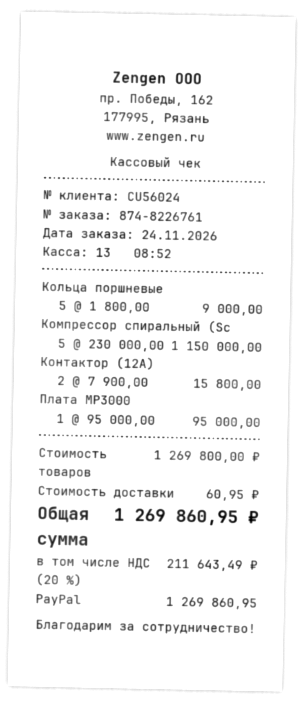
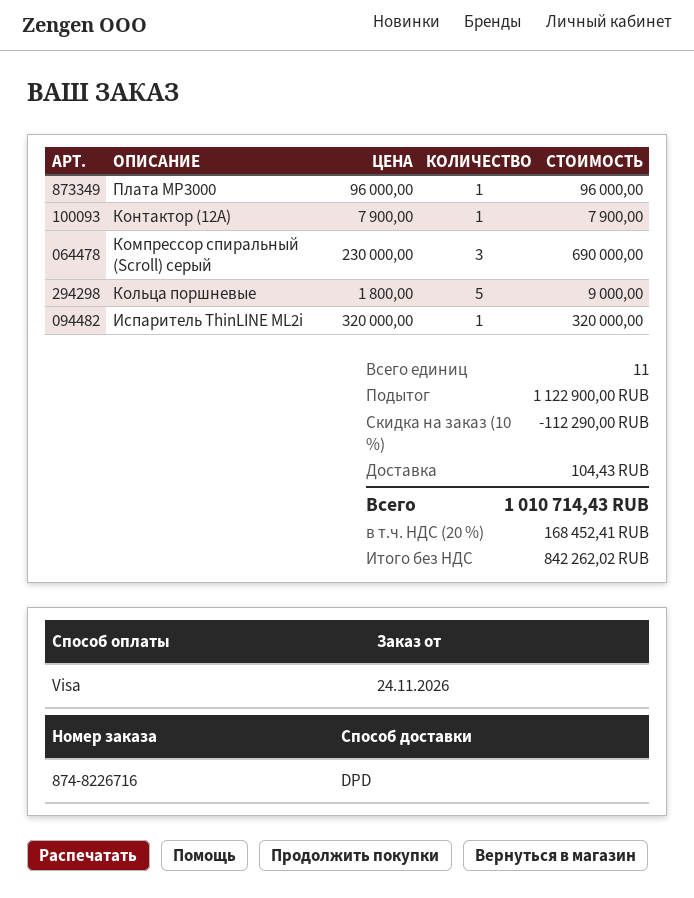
order number: 874-8226761 -> 874-8226716
payment method: PayPal -> Visa
Компрессор спиральный (Sc: 5 x 230000.00 = 1150000.00 -> 3 x 230000.00 = 690000.00
Контактор (12A): 2 x 7900.00 = 15800.00 -> 1 x 7900.00 = 7900.00
Плата МР3000: 1 x 95000.00 = 95000.00 -> 1 x 96000.00 = 96000.00
Испаритель ThinLINE ML2i: none -> 1 x 320000.00 = 320000.00
subtotal: 1269800.00 -> 1122900.00
discount: none -> 10% = 112290.00
shipping: 60.95 -> 104.43
tax: 20% = 211643.49 -> 20% = 168452.41
total: 1269860.95 -> 1010714.43

